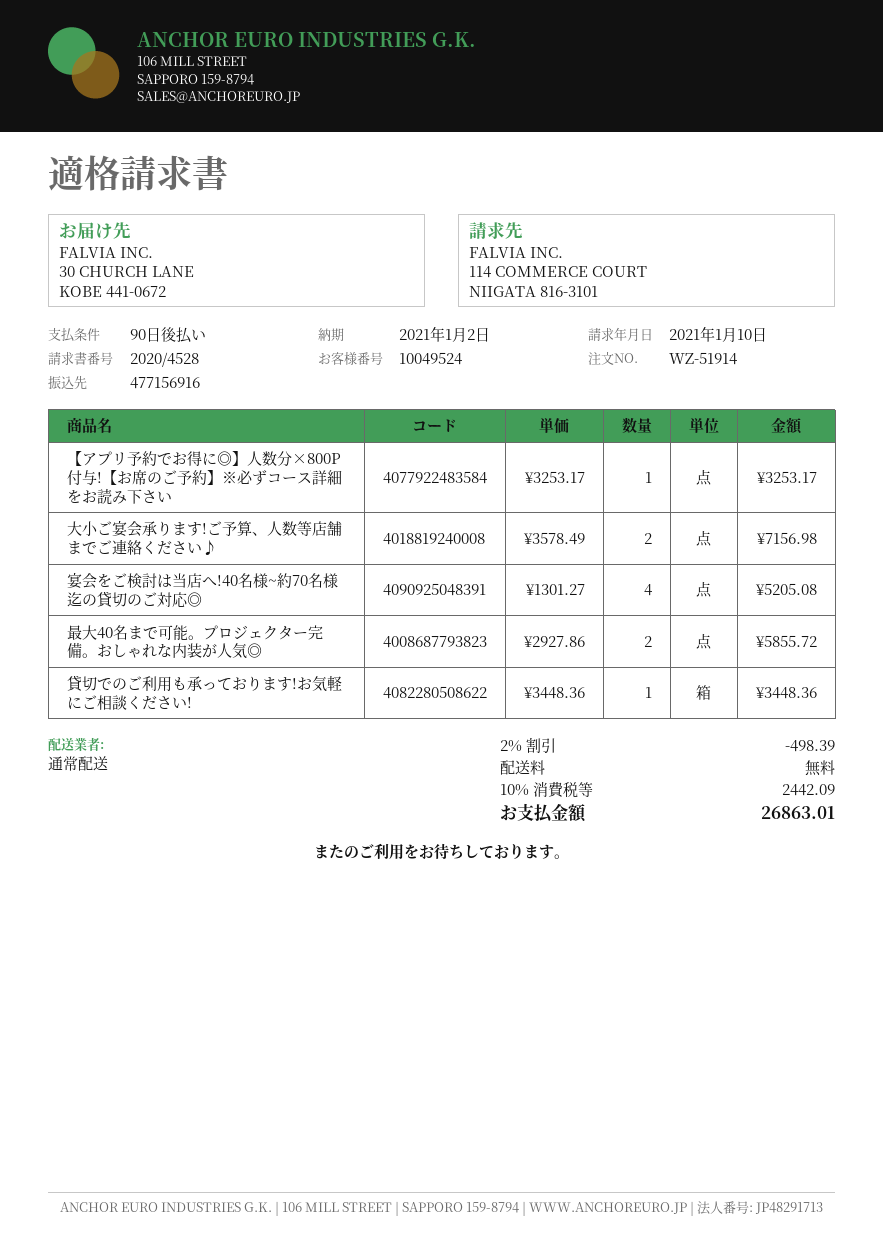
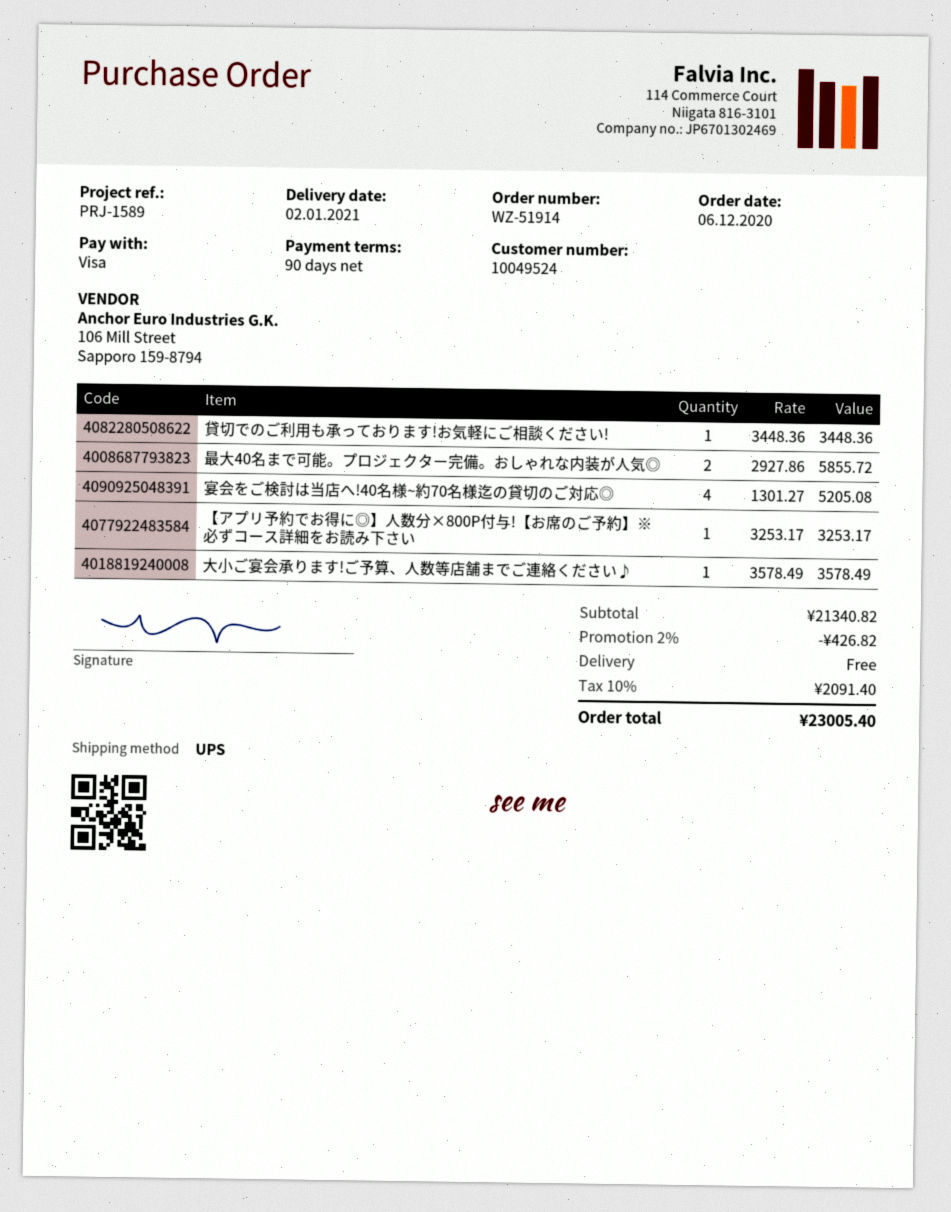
shipping method: standard -> UPS
大小ご宴会承ります!ご予算、人数等店舗までご連絡ください♪: 2 x 3578.49 = 7156.98 -> 1 x 3578.49 = 3578.49
discount: 2% = 498.39 -> 2% = 426.82
tax: 10% = 2442.09 -> 10% = 2091.40
total: 26863.01 -> 23005.40

